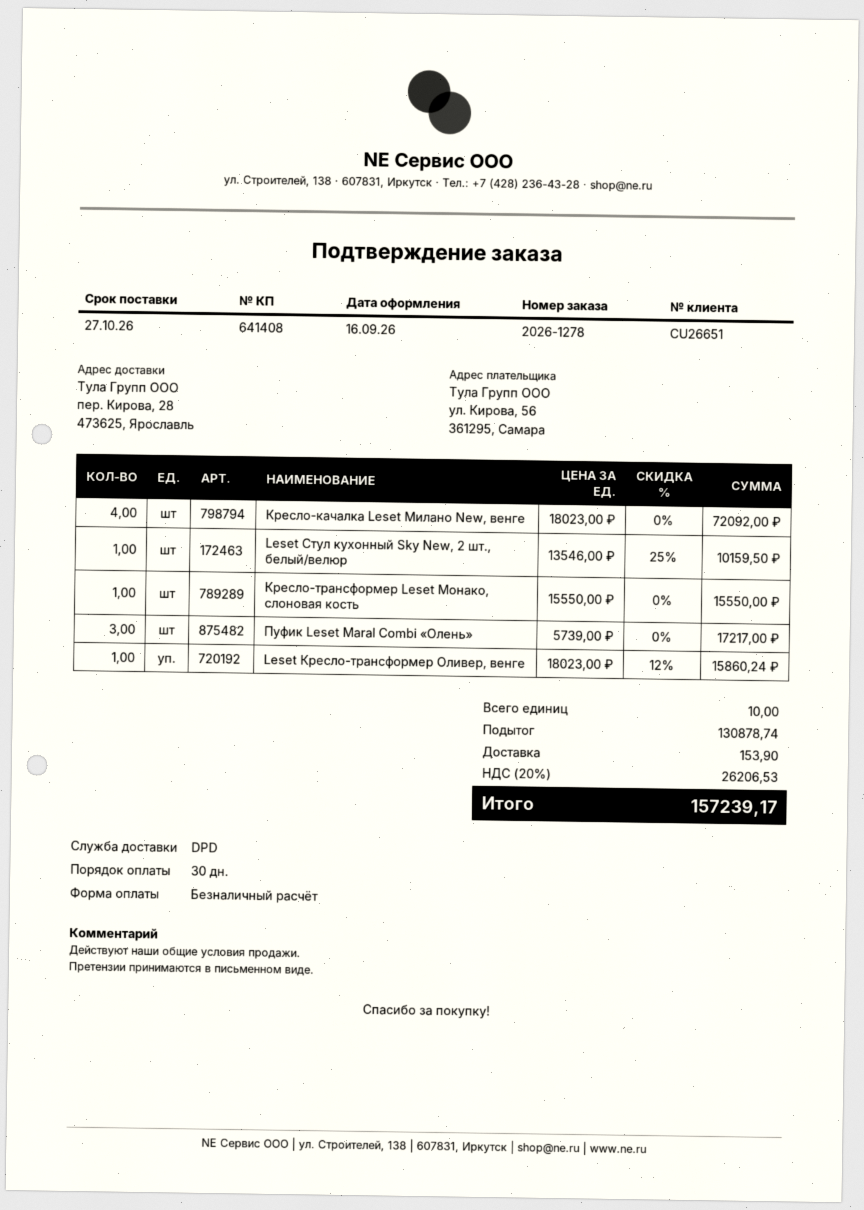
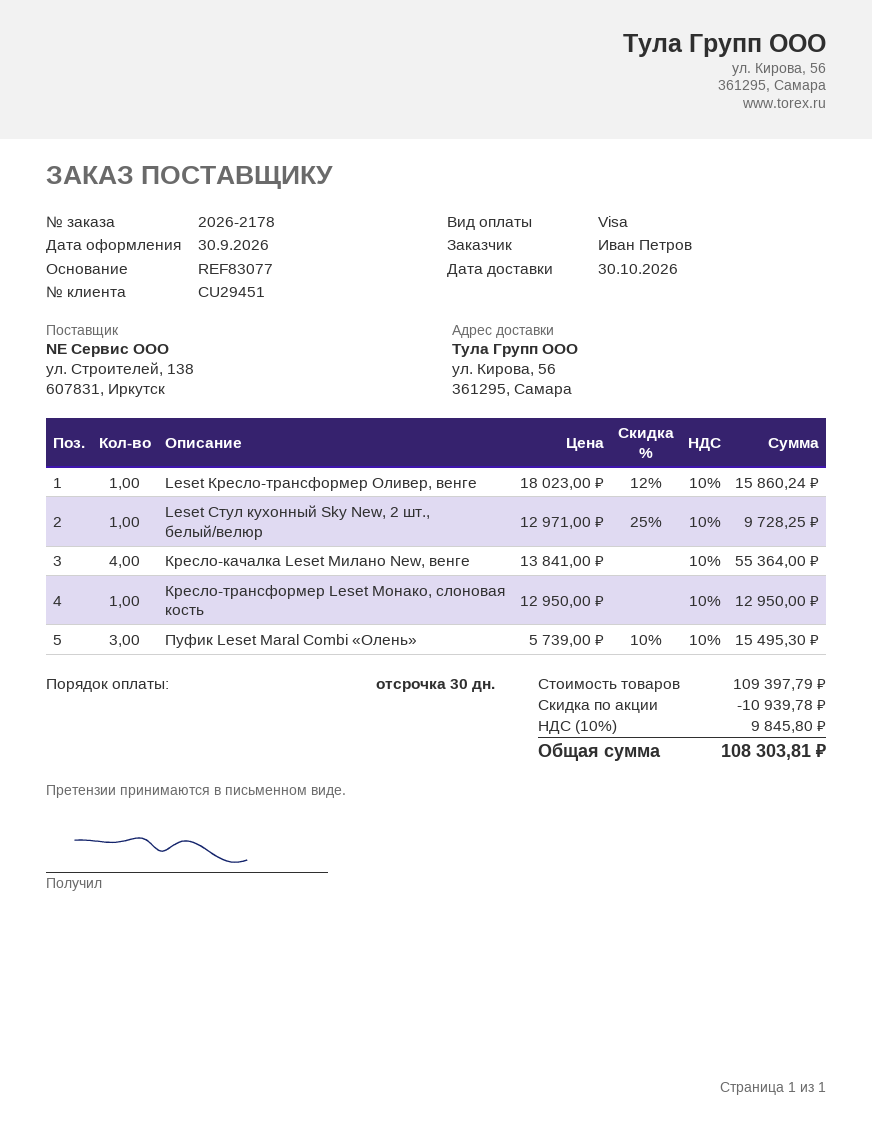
order number: 2026-1278 -> 2026-2178
order date: 2026-09-16 -> 2026-09-30
delivery date: 2026-10-27 -> 2026-10-30
customer number: CU26651 -> CU29451
payment method: bank transfer -> Visa
ship to: пер. Кирова, 28, 473625, Ярославль -> ул. Кирова, 56, 361295, Самара
Кресло-качалка Leset Милано New, венге: 4 x 18023.00 = 72092.00 -> 4 x 13841.00 = 55364.00
Leset Стул кухонный Sky New, 2 шт., белый/велюр: 1 x 13546.00 - 25% = 10159.50 -> 1 x 12971.00 - 25% = 9728.25
Кресло-трансформер Leset Монако, слоновая кость: 1 x 15550.00 = 15550.00 -> 1 x 12950.00 = 12950.00
Пуфик Leset Maral Combi «Олень»: 3 x 5739.00 = 17217.00 -> 3 x 5739.00 - 10% = 15495.30
subtotal: 130878.74 -> 109397.79
discount: none -> 10939.78
shipping: 153.90 -> none
tax: 20% = 26206.53 -> 10% = 9845.80
total: 157239.17 -> 108303.81

